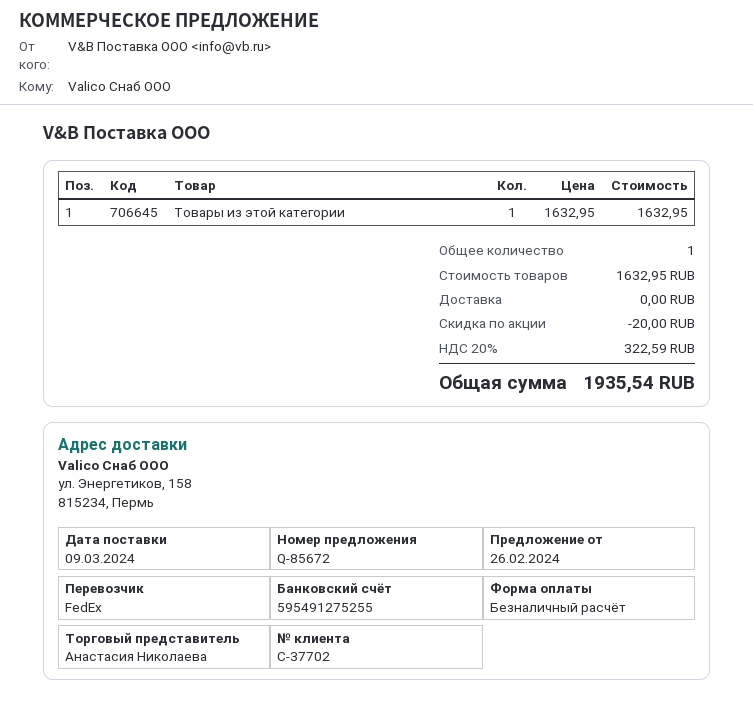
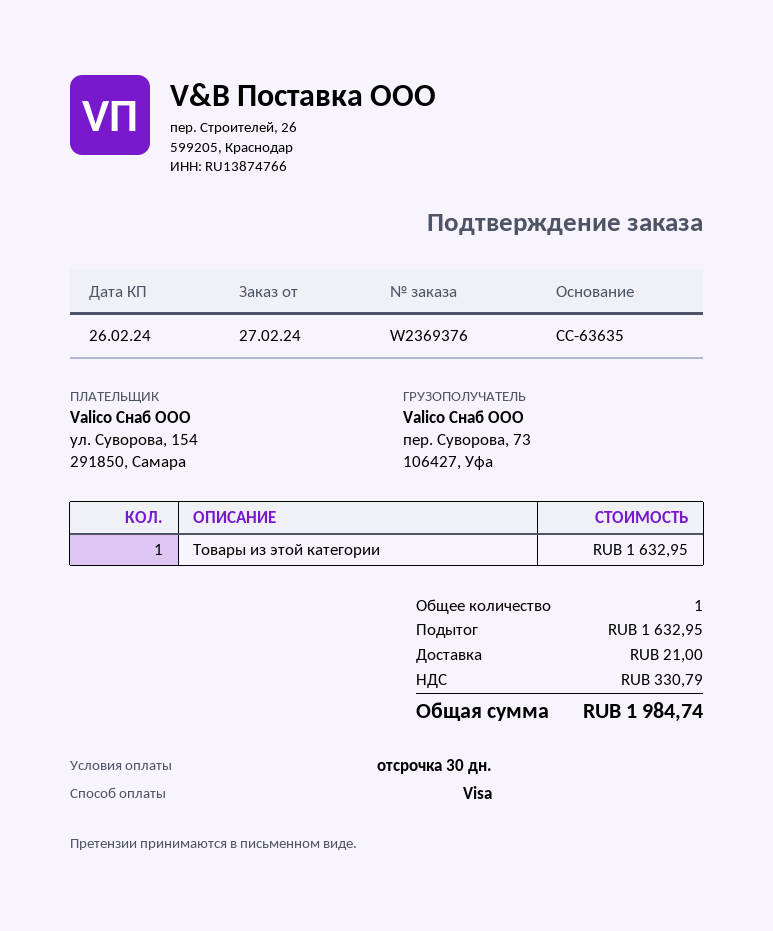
payment method: bank transfer -> Visa
ship to: ул. Энергетиков, 158, 815234, Пермь -> пер. Суворова, 73, 106427, Уфа
discount: 20.00 -> none
shipping: 0.00 -> 21.00
tax: 322.59 -> 330.79
total: 1935.54 -> 1984.74

